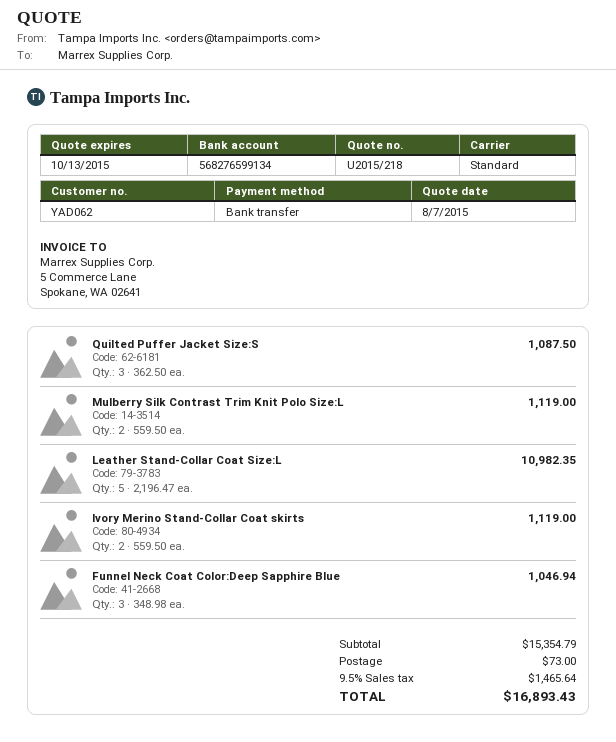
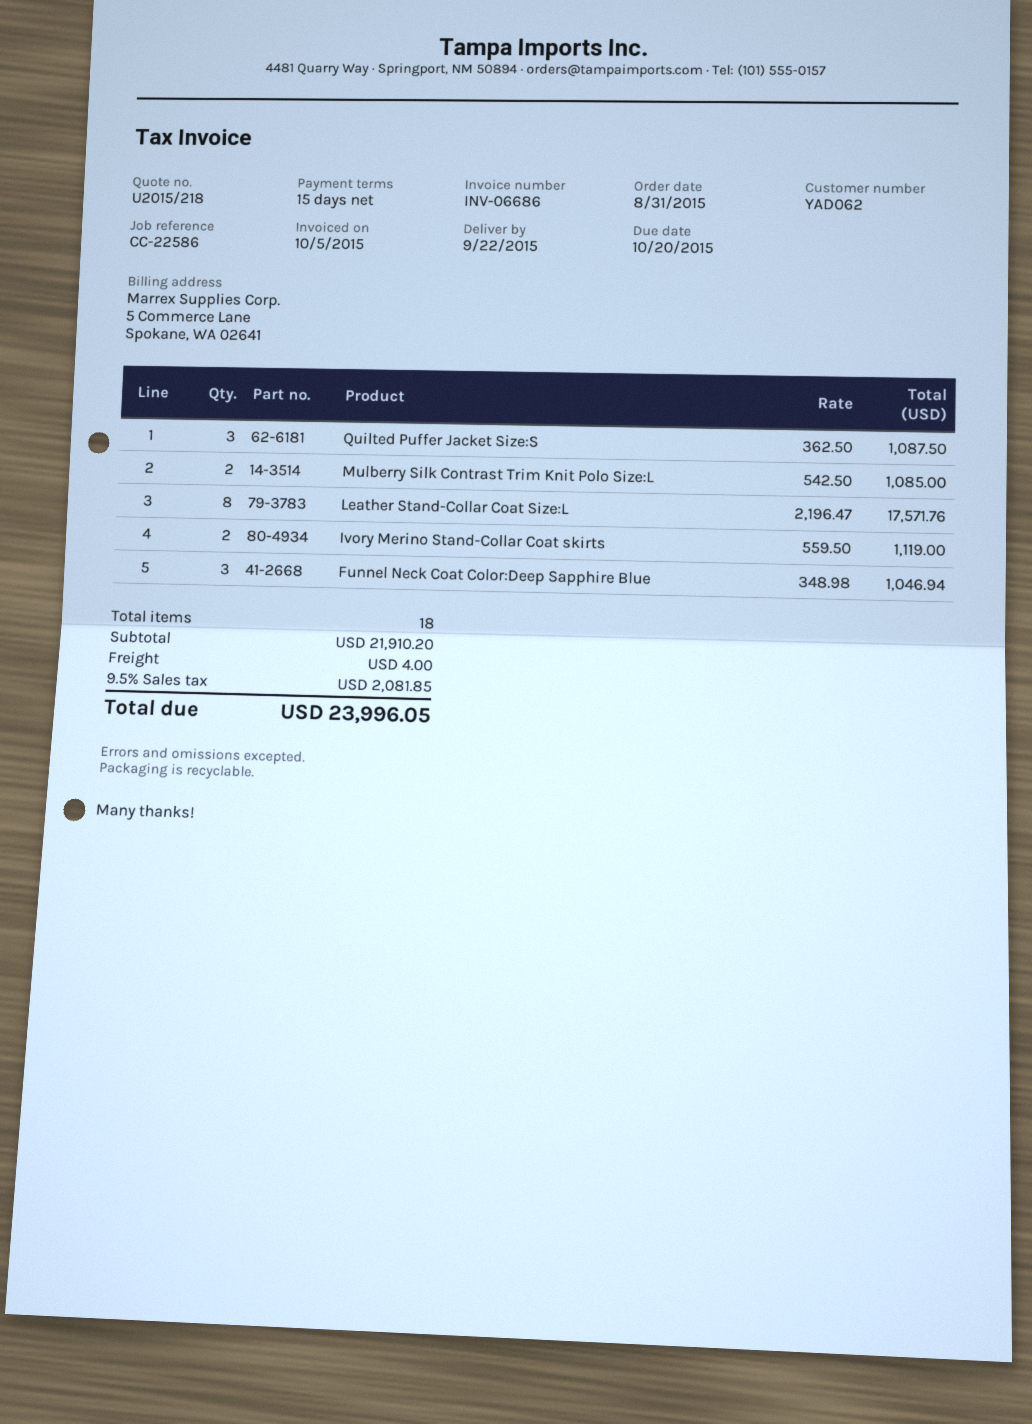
Mulberry Silk Contrast Trim Knit Polo Size:L: 2 x 559.50 = 1119.00 -> 2 x 542.50 = 1085.00
Leather Stand-Collar Coat Size:L: 5 x 2196.47 = 10982.35 -> 8 x 2196.47 = 17571.76
subtotal: 15354.79 -> 21910.20
shipping: 73.00 -> 4.00
tax: 9.5% = 1465.64 -> 9.5% = 2081.85
total: 16893.43 -> 23996.05

